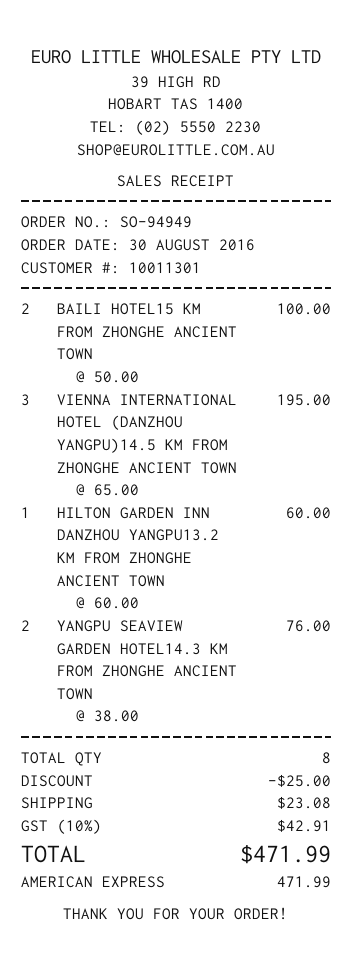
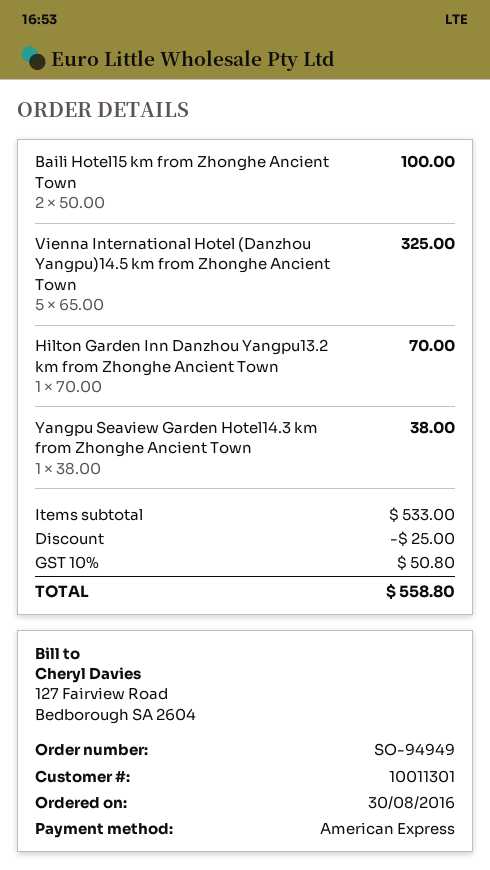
VIENNA INTERNATIONAL HOTEL (DANZHOU YANGPU)14.5 KM FROM ZHONGHE ANCIENT TOWN: 3 x 65.00 = 195.00 -> 5 x 65.00 = 325.00
HILTON GARDEN INN DANZHOU YANGPU13.2 KM FROM ZHONGHE ANCIENT TOWN: 1 x 60.00 = 60.00 -> 1 x 70.00 = 70.00
YANGPU SEAVIEW GARDEN HOTEL14.3 KM FROM ZHONGHE ANCIENT TOWN: 2 x 38.00 = 76.00 -> 1 x 38.00 = 38.00
shipping: 23.08 -> none
tax: 10% = 42.91 -> 10% = 50.80
total: 471.99 -> 558.80

